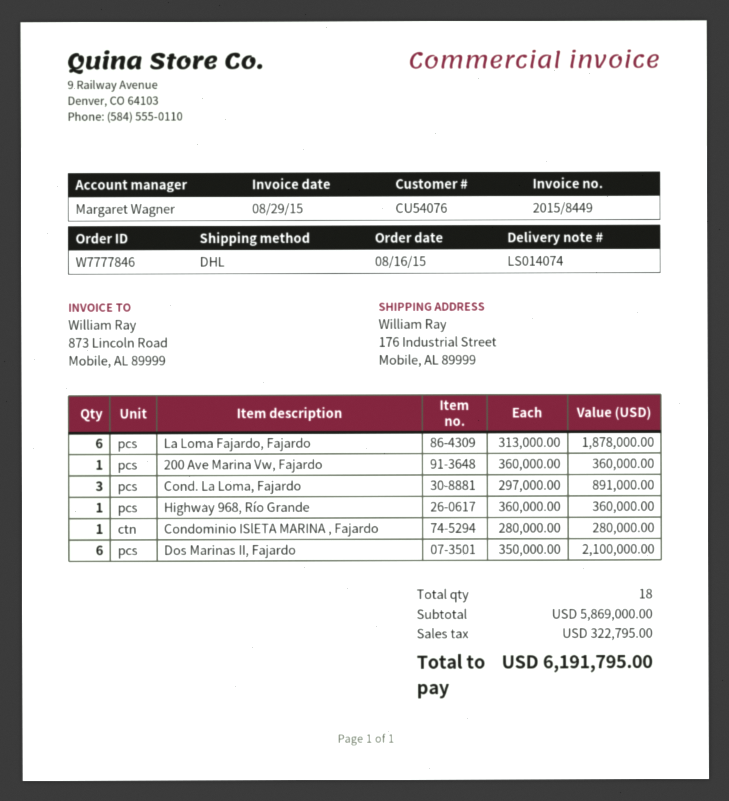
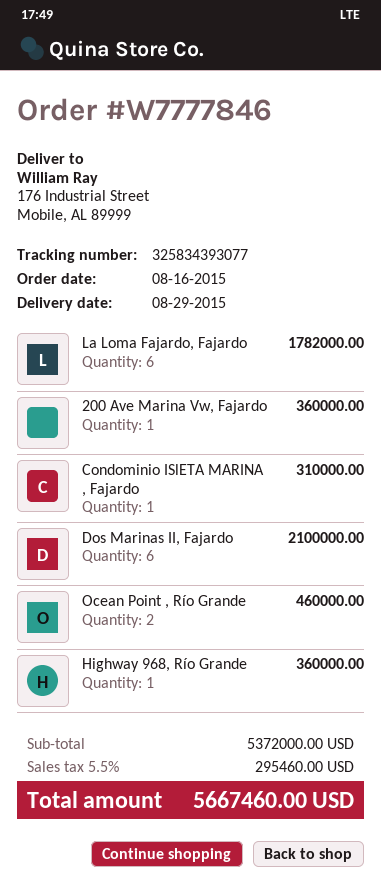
La Loma Fajardo, Fajardo: 6 for 1878000.00 -> 6 for 1782000.00
Cond. La Loma, Fajardo: 3 for 891000.00 -> none
Condominio ISlETA MARINA , Fajardo: 1 for 280000.00 -> 1 for 310000.00
Ocean Point , Río Grande: none -> 2 for 460000.00
subtotal: 5869000.00 -> 5372000.00
tax: 322795.00 -> 295460.00
total: 6191795.00 -> 5667460.00

